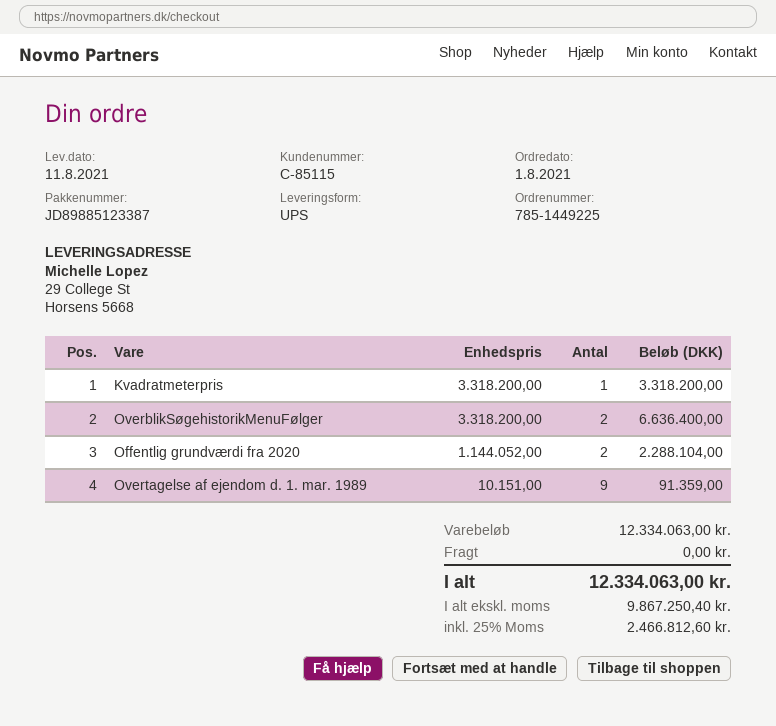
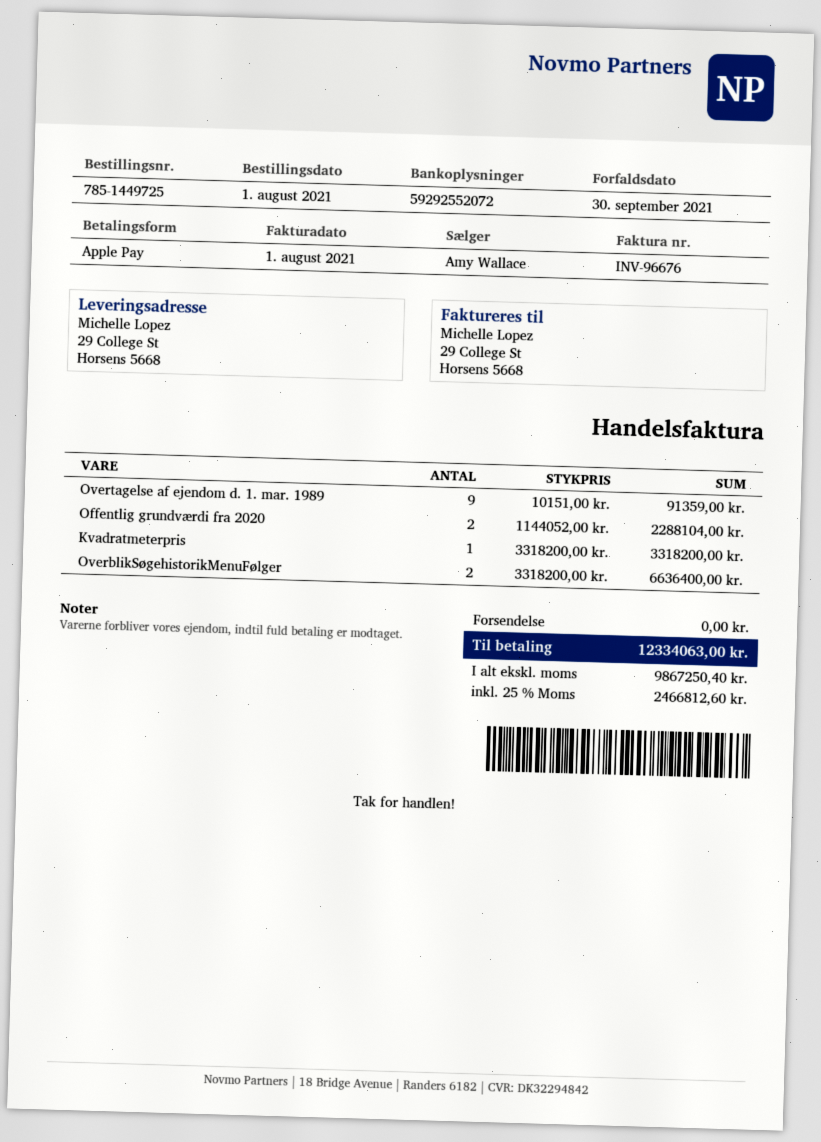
order number: 785-1449225 -> 785-1449725

